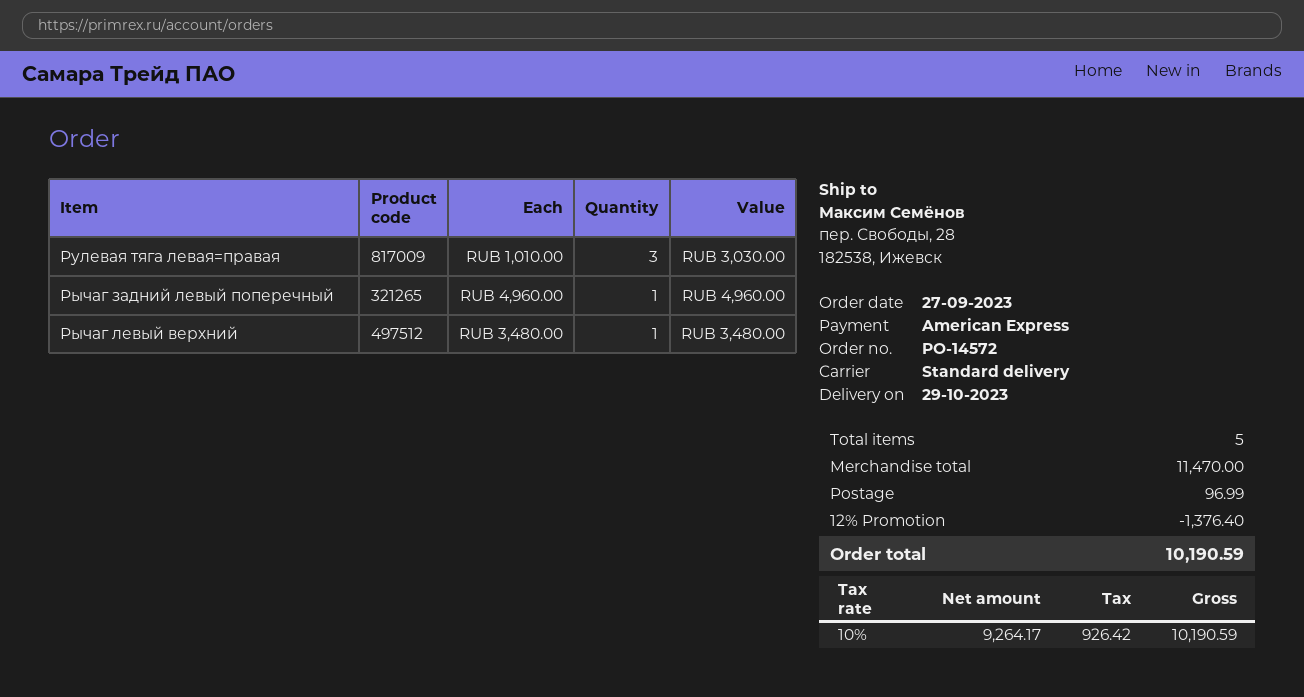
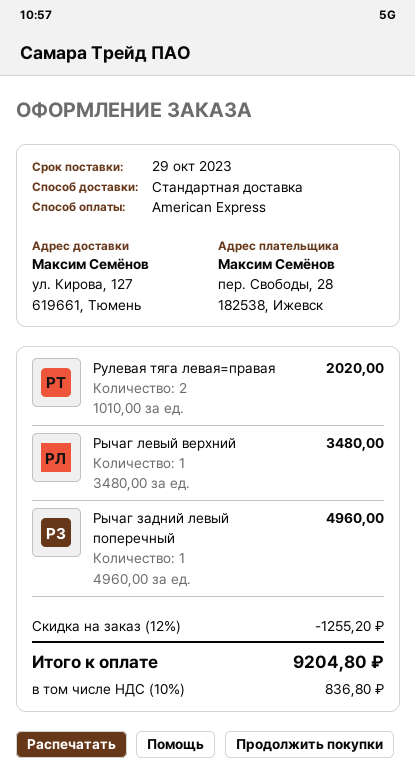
ship to: пер. Свободы, 28, 182538, Ижевск -> ул. Кирова, 127, 619661, Тюмень
Рулевая тяга левая=правая: 3 x 1010.00 = 3030.00 -> 2 x 1010.00 = 2020.00
discount: 12% = 1376.40 -> 12% = 1255.20
shipping: 96.99 -> none
tax: 10% = 926.42 -> 10% = 836.80
total: 10190.59 -> 9204.80

